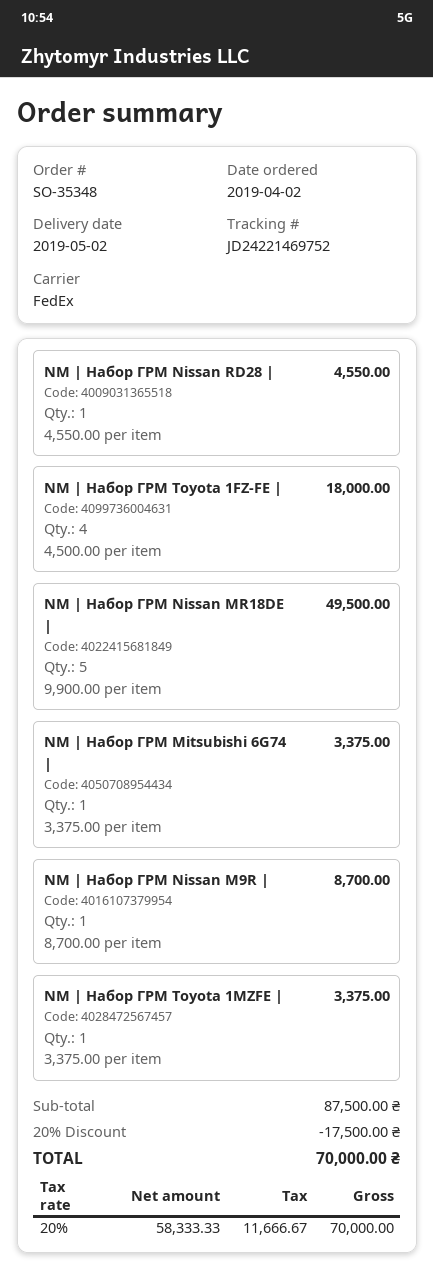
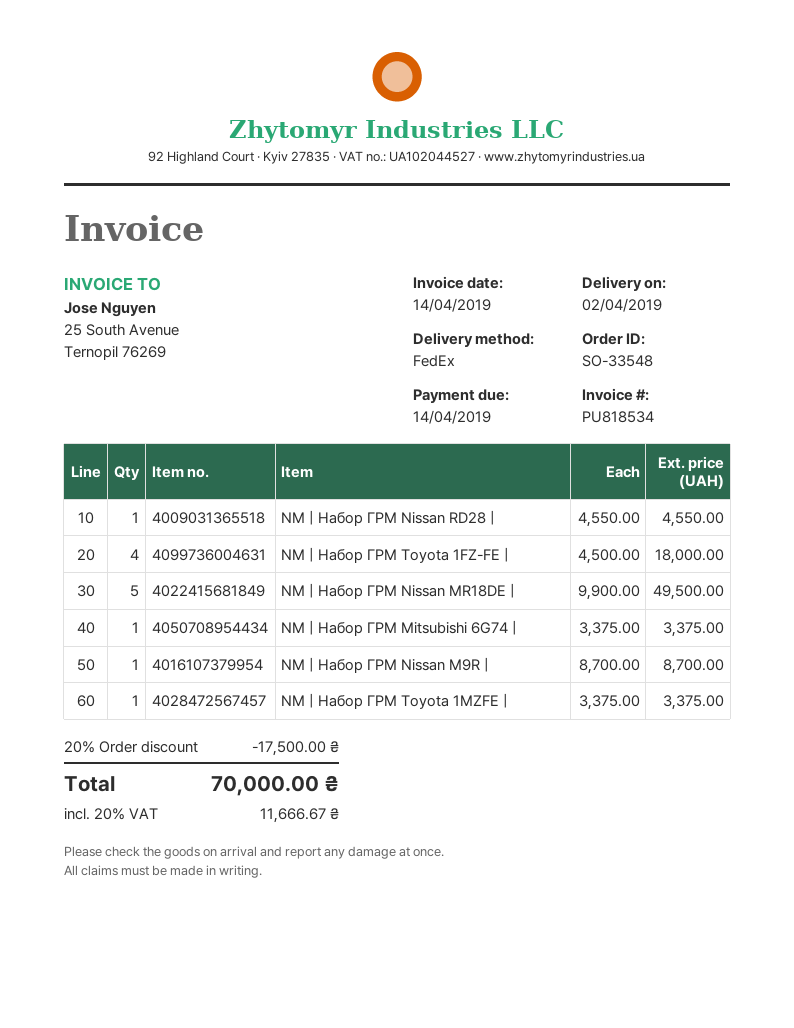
order number: SO-35348 -> SO-33548
delivery date: 2019-05-02 -> 2019-04-02

